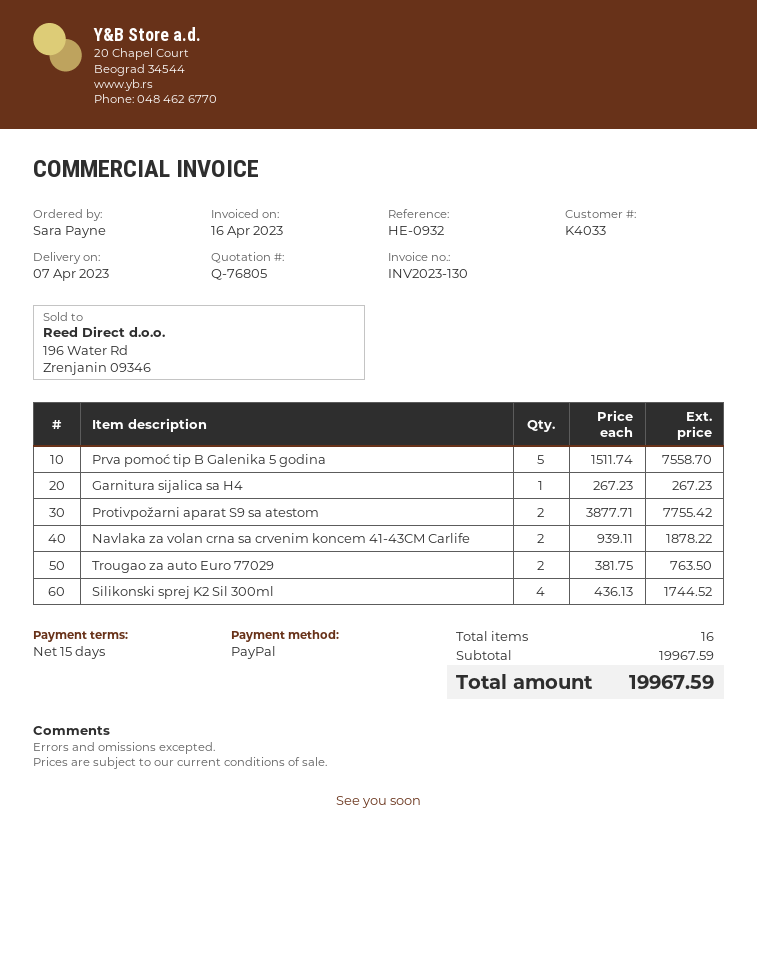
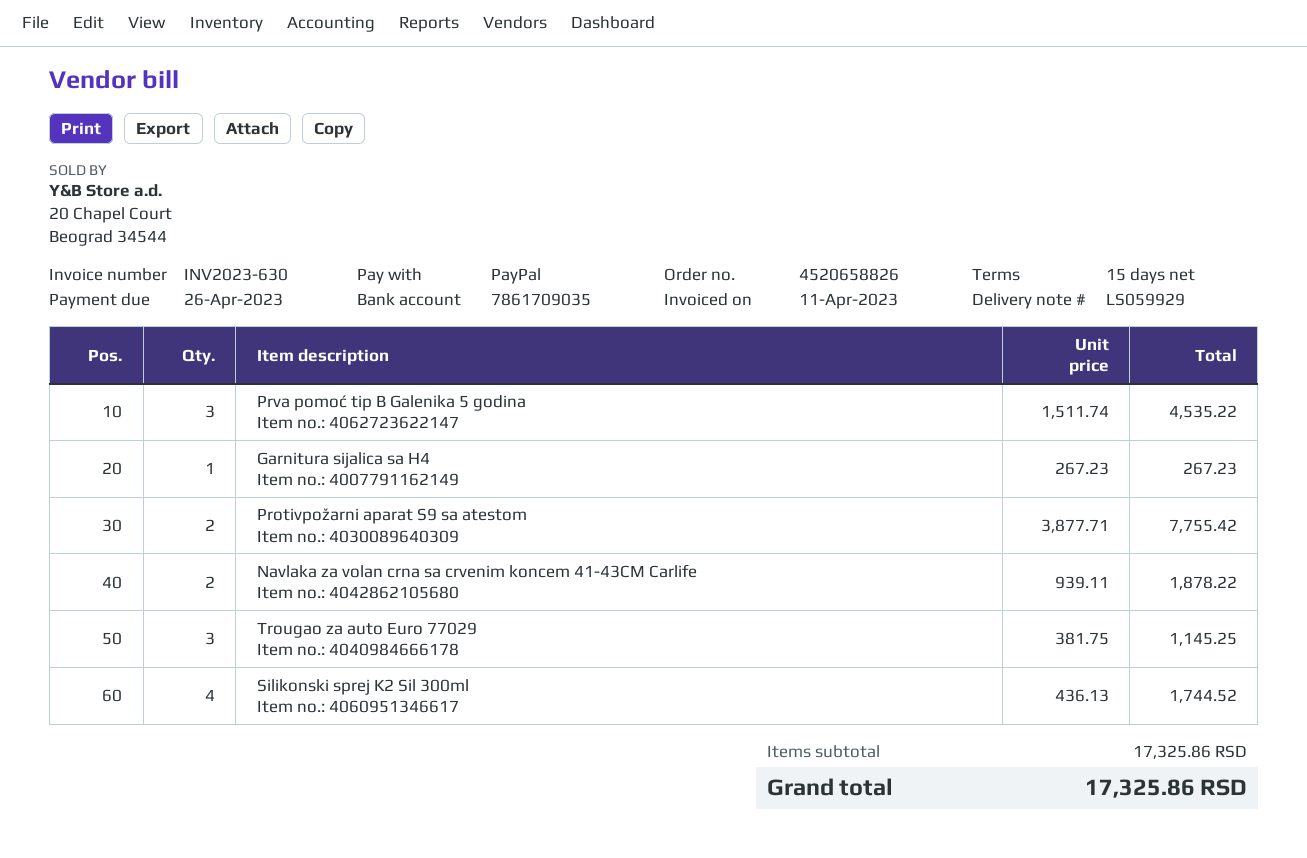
invoice number: INV2023-130 -> INV2023-630
invoice date: 2023-04-16 -> 2023-04-11
Prva pomoć tip B Galenika 5 godina: 5 x 1511.74 = 7558.70 -> 3 x 1511.74 = 4535.22
Trougao za auto Euro 77029: 2 x 381.75 = 763.50 -> 3 x 381.75 = 1145.25
subtotal: 19967.59 -> 17325.86
total: 19967.59 -> 17325.86

